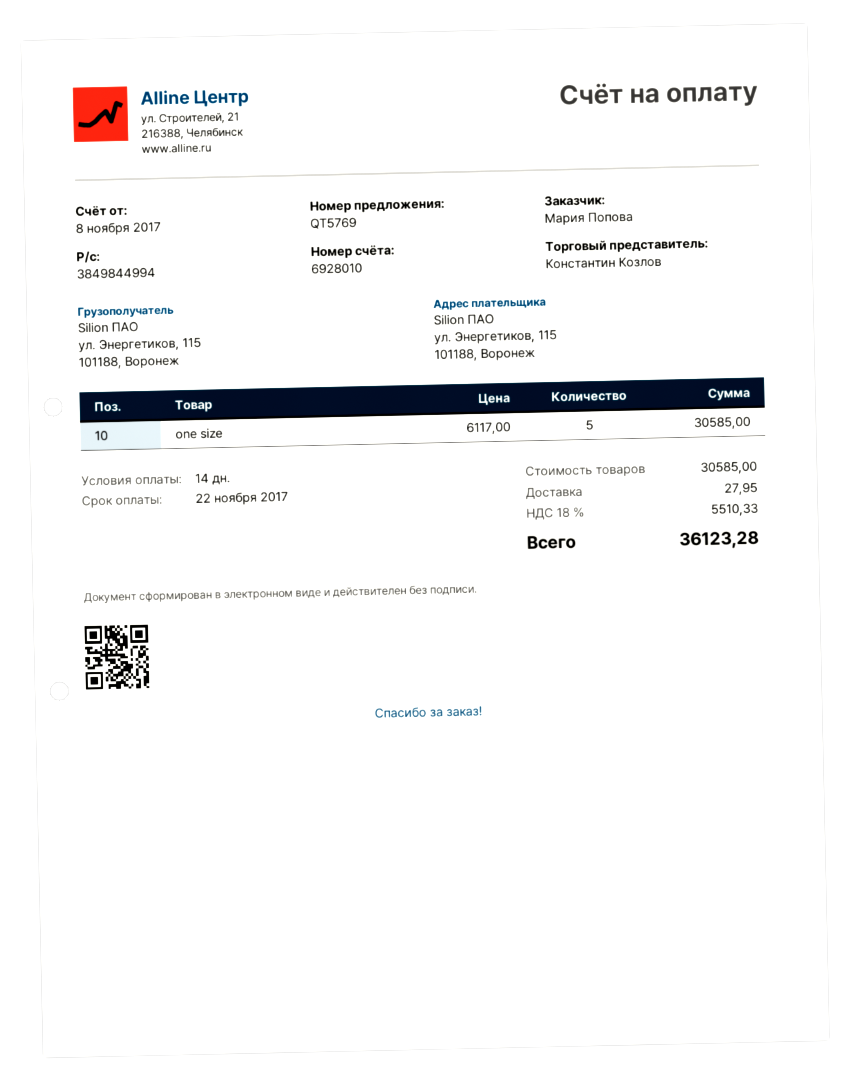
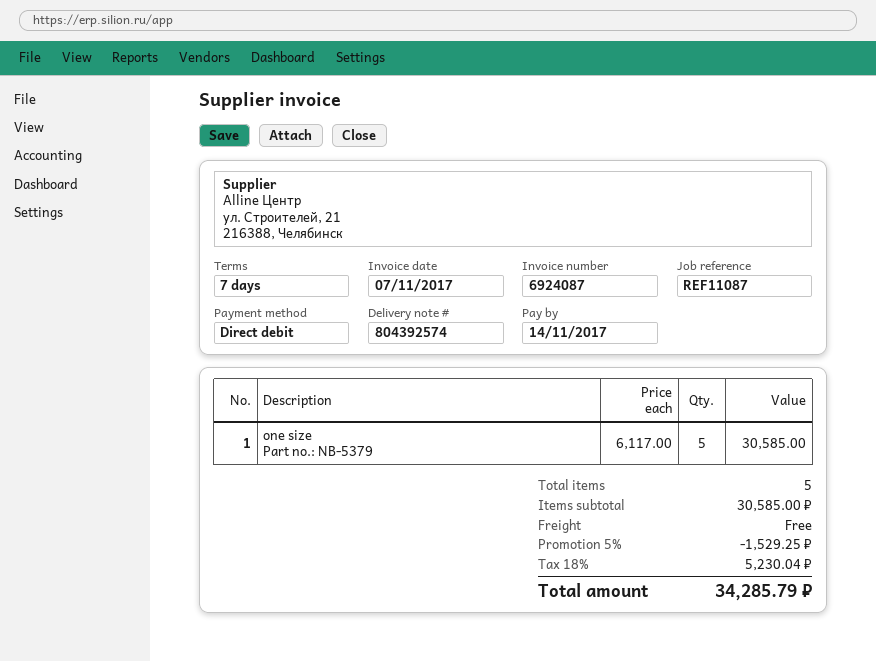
invoice number: 6928010 -> 6924087
invoice date: 2017-11-08 -> 2017-11-07
payment terms: 14 days -> 7 days
due date: 2017-11-22 -> 2017-11-14
discount: none -> 5% = 1529.25
shipping: 27.95 -> 0.00
tax: 18% = 5510.33 -> 18% = 5230.04
total: 36123.28 -> 34285.79

